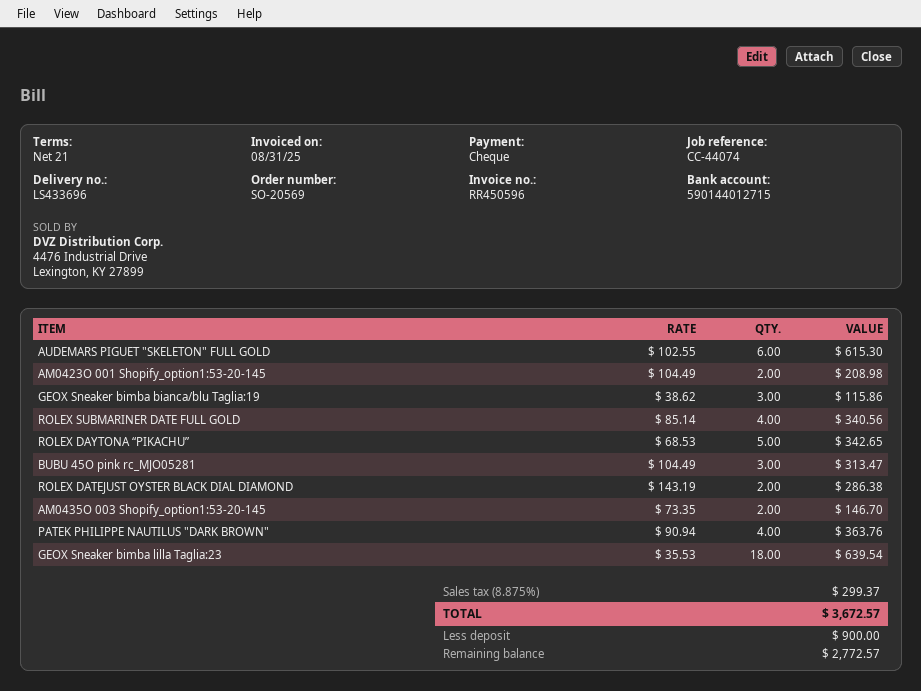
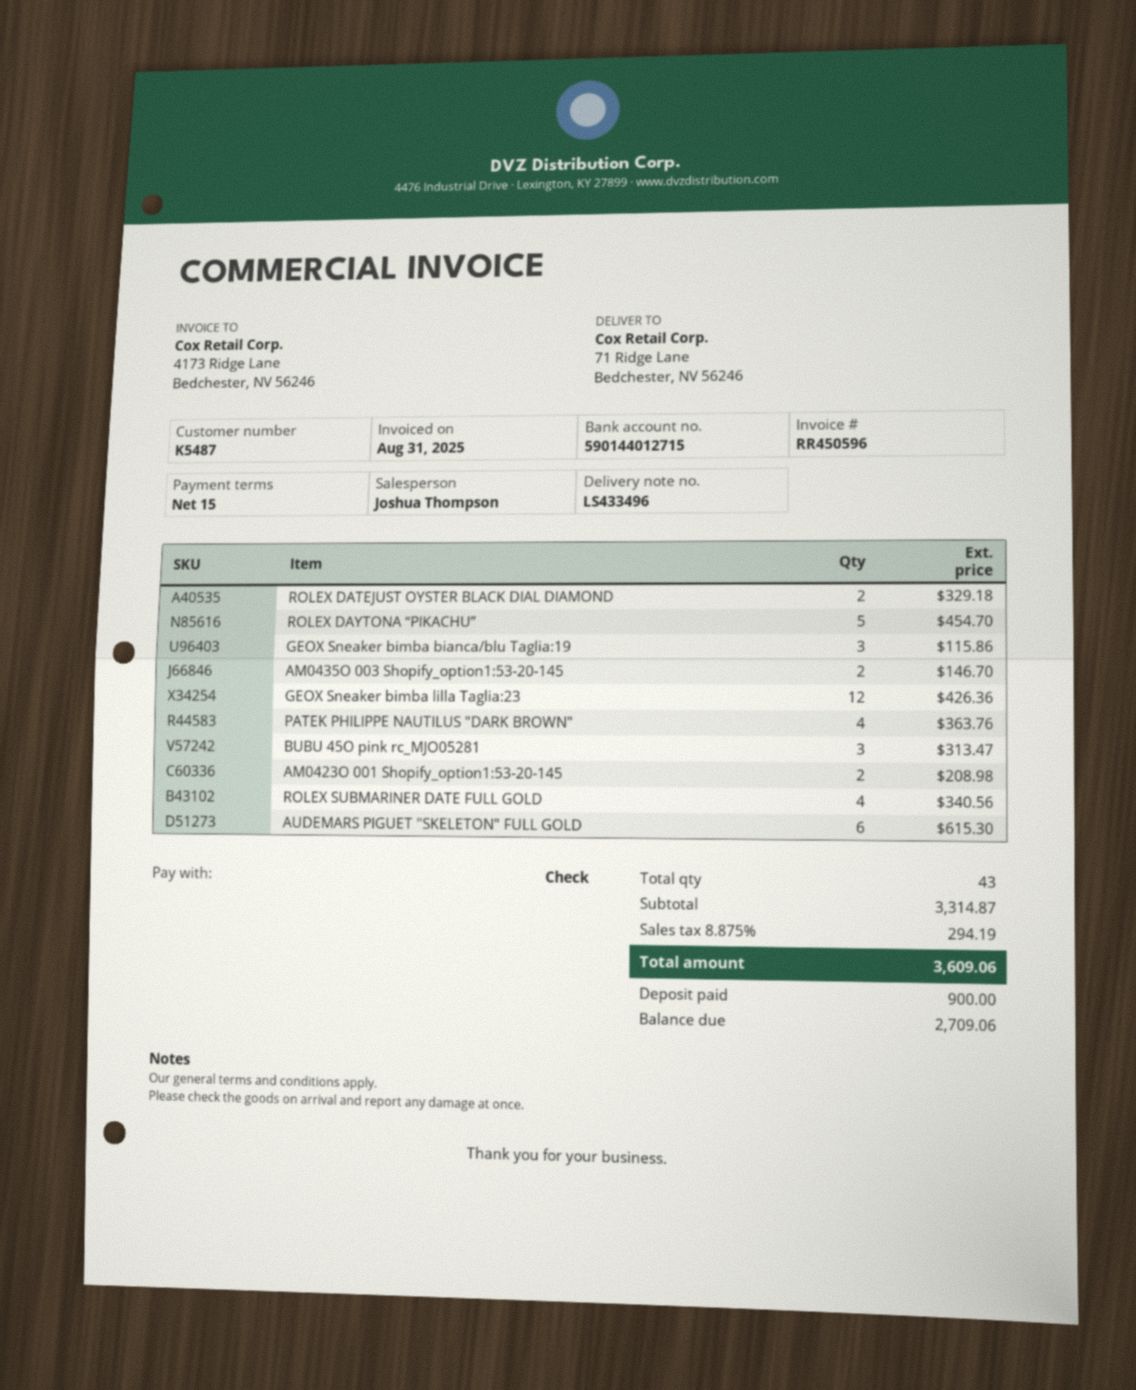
delivery note number: LS433696 -> LS433496
payment terms: 21 days -> 15 days
ROLEX DAYTONA “PIKACHU”: 5 for 342.65 -> 5 for 454.70
ROLEX DATEJUST OYSTER BLACK DIAL DIAMOND: 2 for 286.38 -> 2 for 329.18
GEOX Sneaker bimba lilla Taglia:23: 18 for 639.54 -> 12 for 426.36
tax: 8.875% = 299.37 -> 8.875% = 294.19
total: 3672.57 -> 3609.06
balance: 2772.57 -> 2709.06

